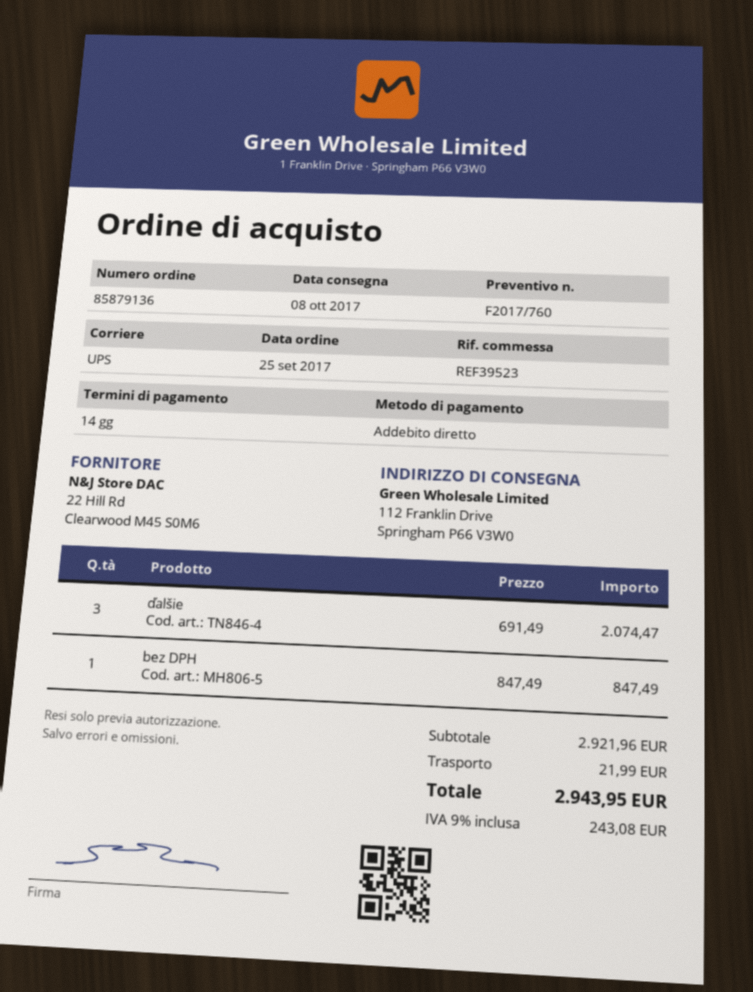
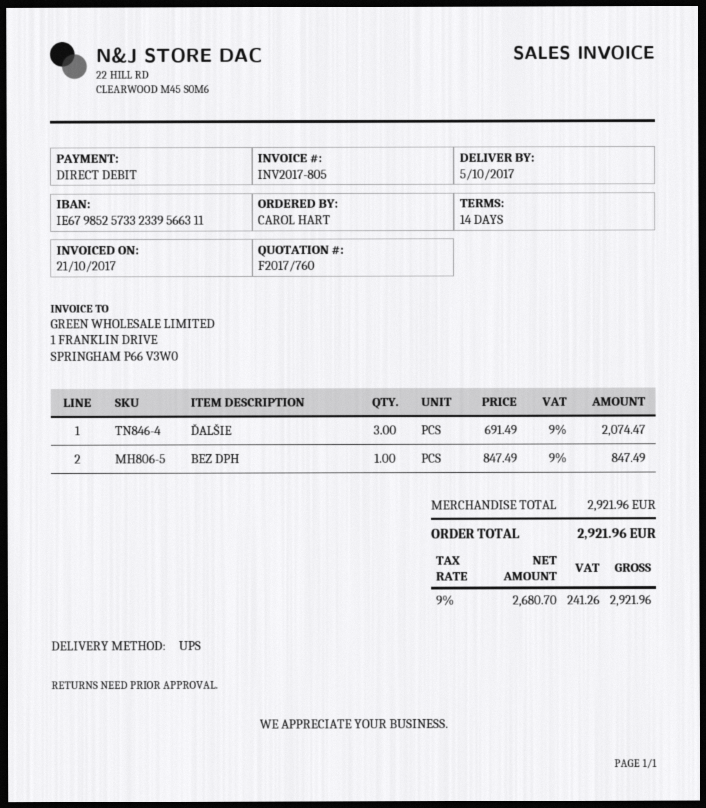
delivery date: 2017-10-08 -> 2017-10-05
shipping: 21.99 -> none
tax: 9% = 243.08 -> 9% = 241.26
total: 2943.95 -> 2921.96

